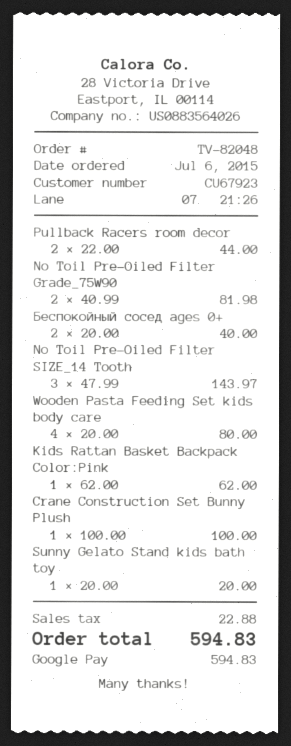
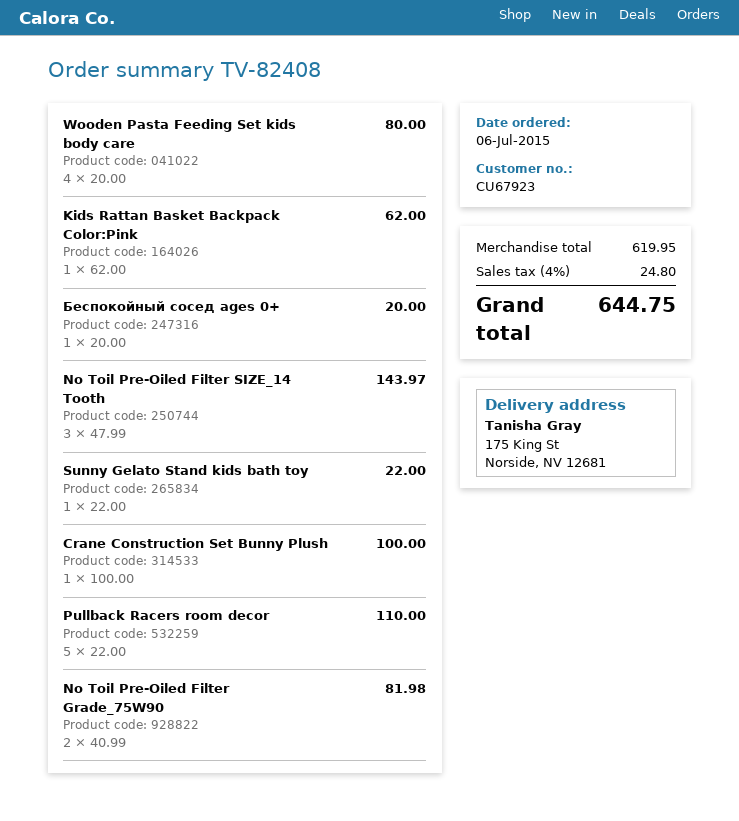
order number: TV-82048 -> TV-82408
Pullback Racers room decor: 2 x 22.00 = 44.00 -> 5 x 22.00 = 110.00
Беспокойный сосед ages 0+: 2 x 20.00 = 40.00 -> 1 x 20.00 = 20.00
Sunny Gelato Stand kids bath toy: 1 x 20.00 = 20.00 -> 1 x 22.00 = 22.00
tax: 22.88 -> 24.80
total: 594.83 -> 644.75

